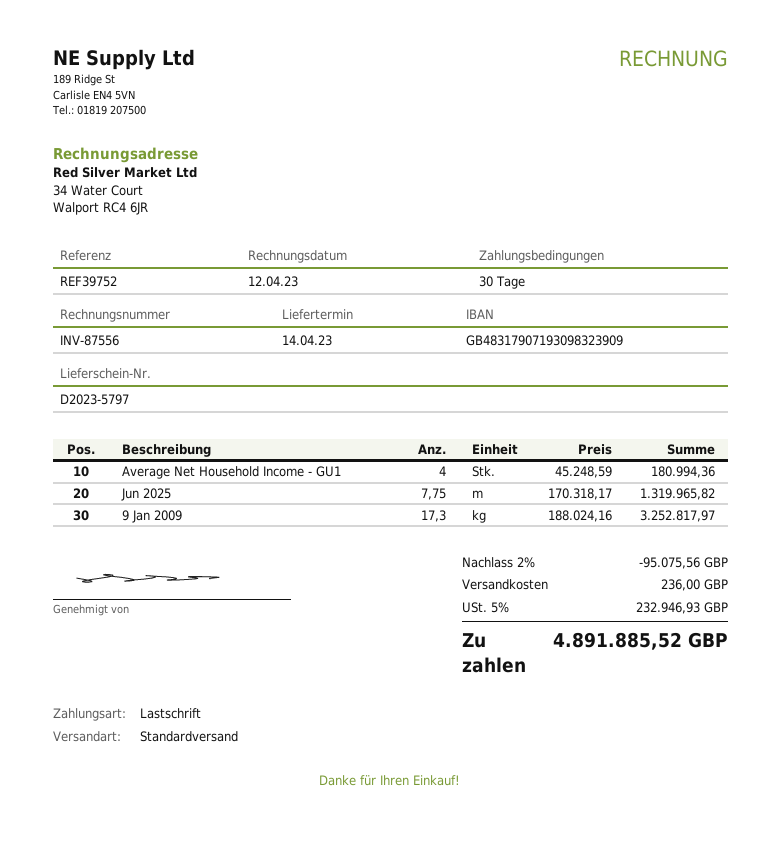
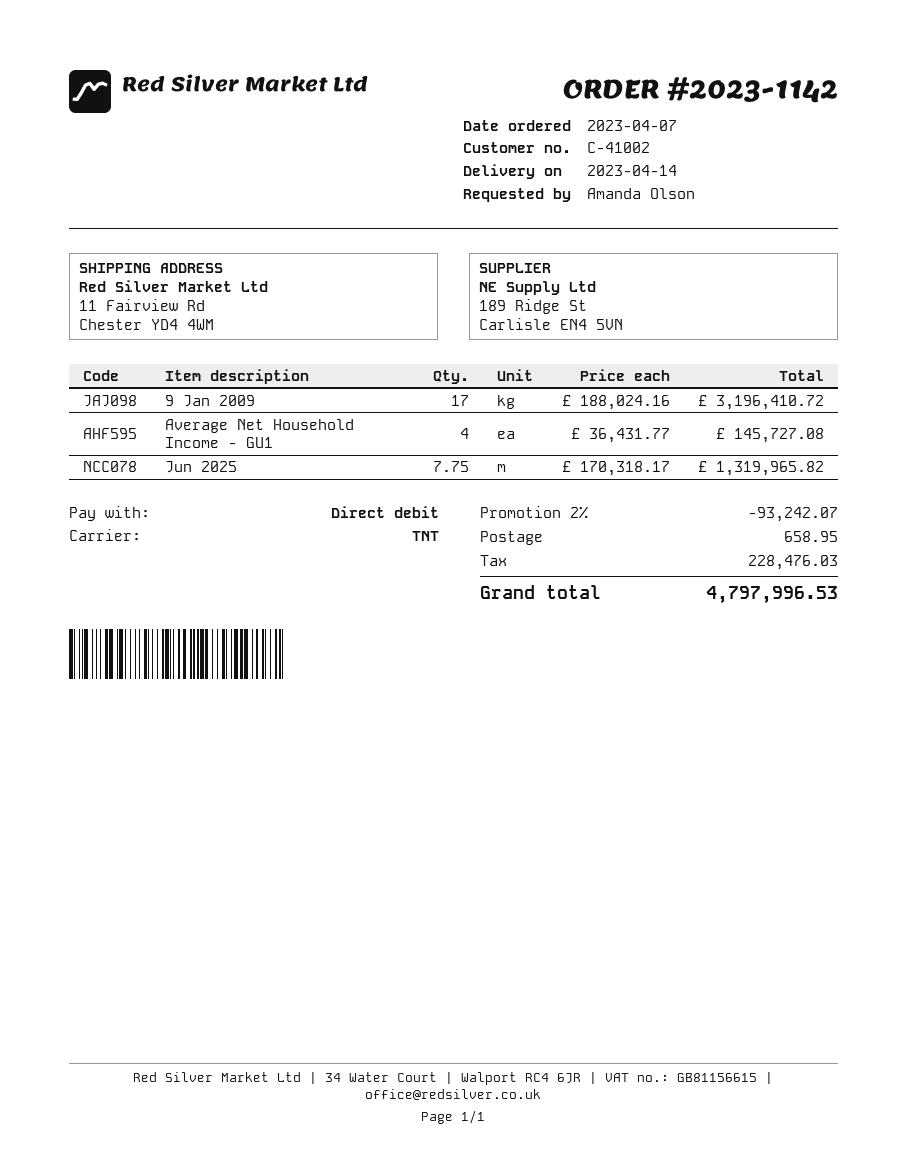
shipping method: standard -> TNT
Average Net Household Income - GU1: 4 x 45248.59 = 180994.36 -> 4 x 36431.77 = 145727.08
9 Jan 2009: 17.3 x 188024.16 = 3252817.97 -> 17 x 188024.16 = 3196410.72
discount: 2% = 95075.56 -> 2% = 93242.07
shipping: 236.00 -> 658.95
tax: 232946.93 -> 228476.03
total: 4891885.52 -> 4797996.53

